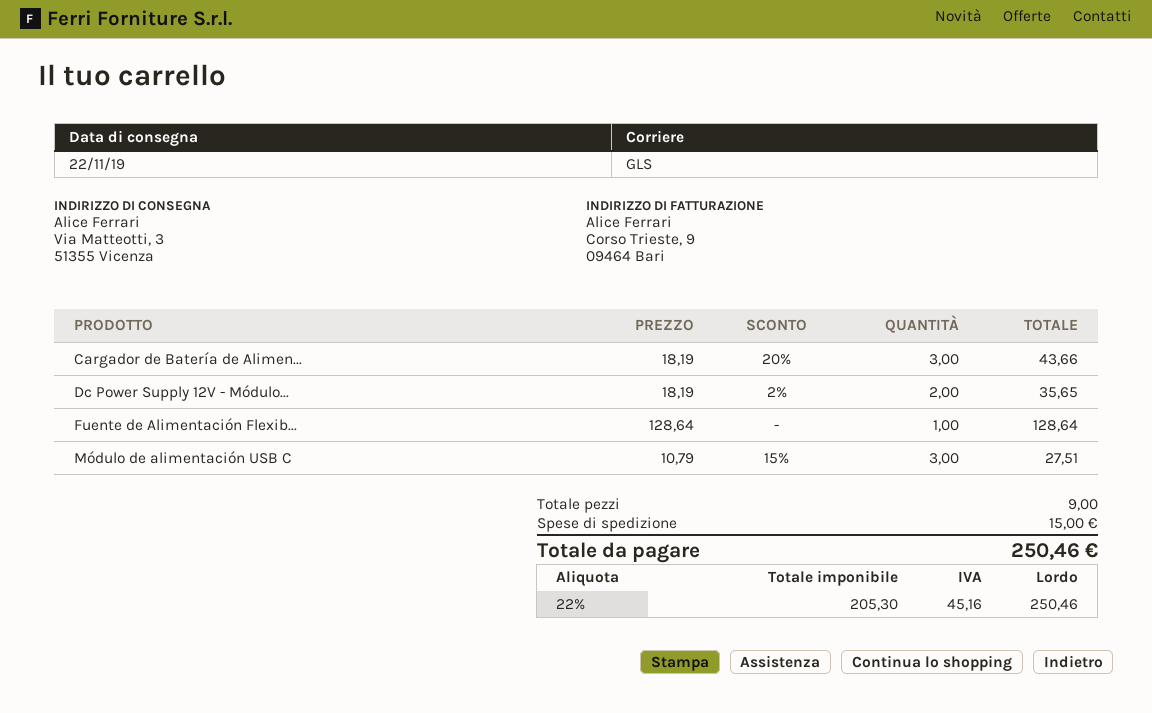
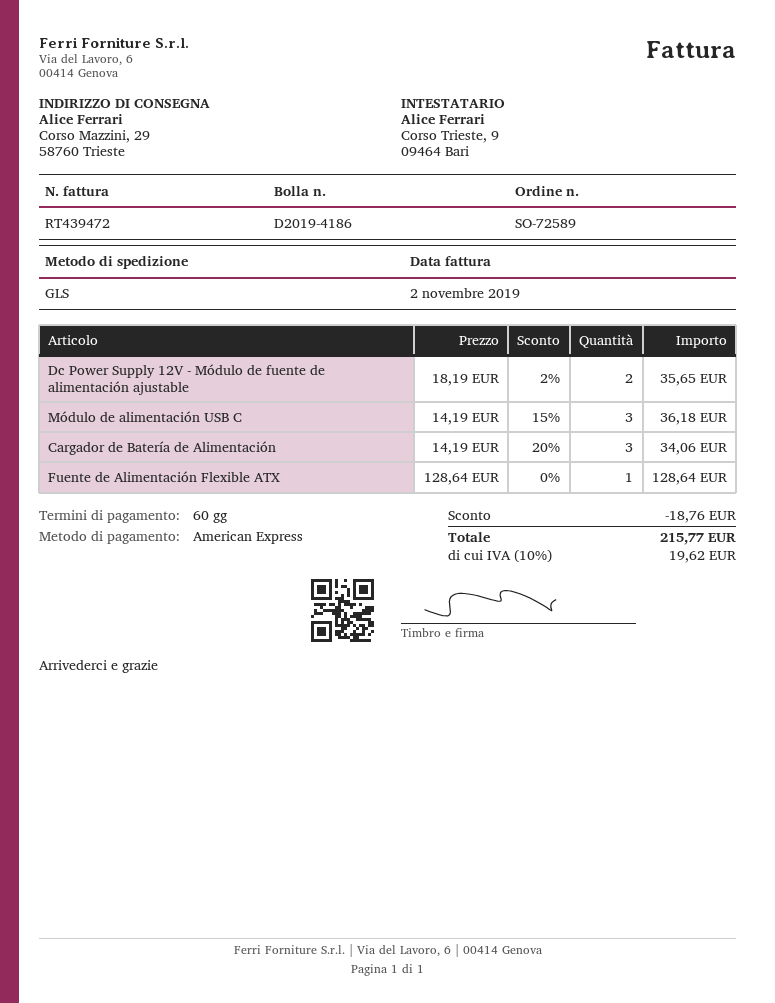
ship to: Via Matteotti, 3, 51355 Vicenza -> Corso Mazzini, 29, 58760 Trieste
Cargador de Batería de Alimen...: 3 x 18.19 - 20% = 43.66 -> 3 x 14.19 - 20% = 34.06
Módulo de alimentación USB C: 3 x 10.79 - 15% = 27.51 -> 3 x 14.19 - 15% = 36.18
discount: none -> 18.76
shipping: 15.00 -> none
tax: 22% = 45.16 -> 10% = 19.62
total: 250.46 -> 215.77

